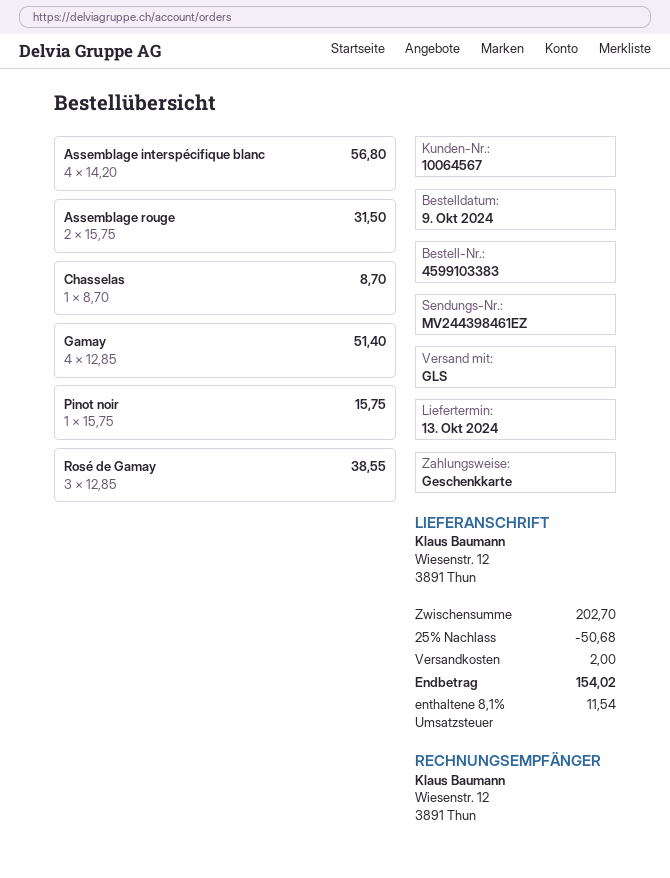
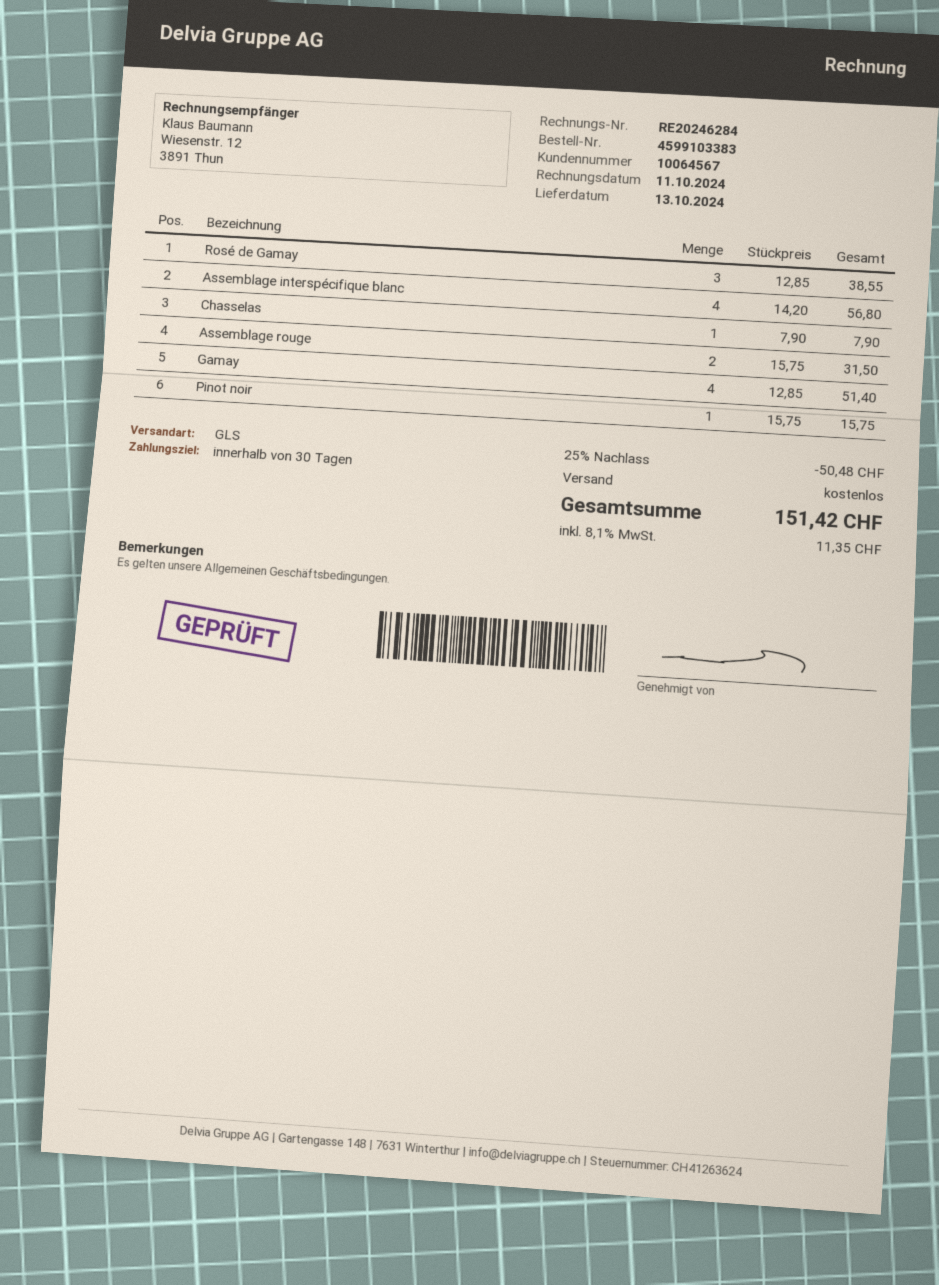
Chasselas: 1 x 8.70 = 8.70 -> 1 x 7.90 = 7.90
discount: 25% = 50.68 -> 25% = 50.48
shipping: 2.00 -> 0.00
tax: 8.1% = 11.54 -> 8.1% = 11.35
total: 154.02 -> 151.42

